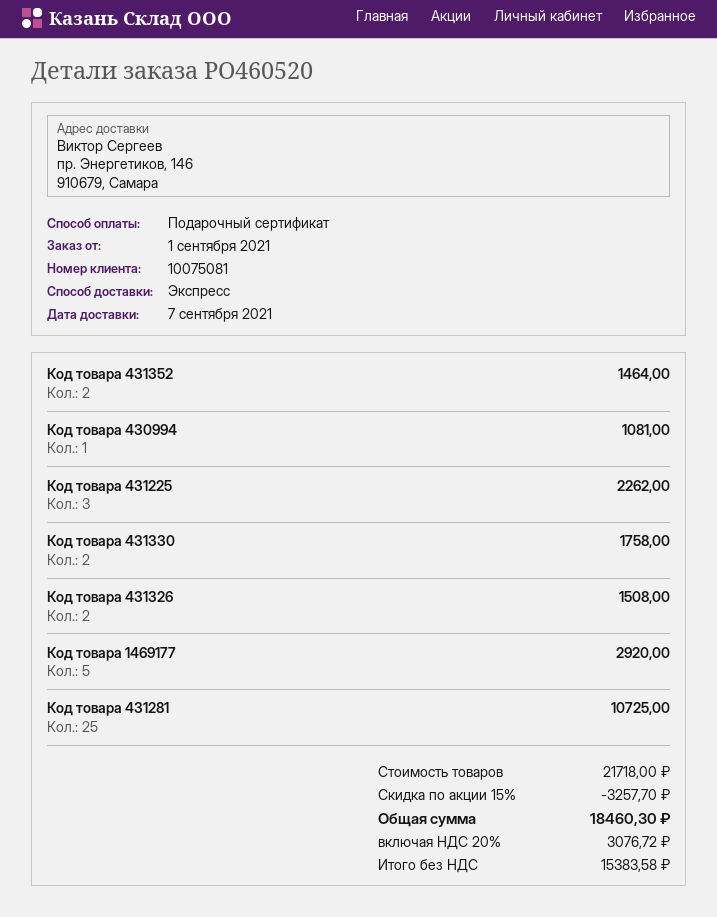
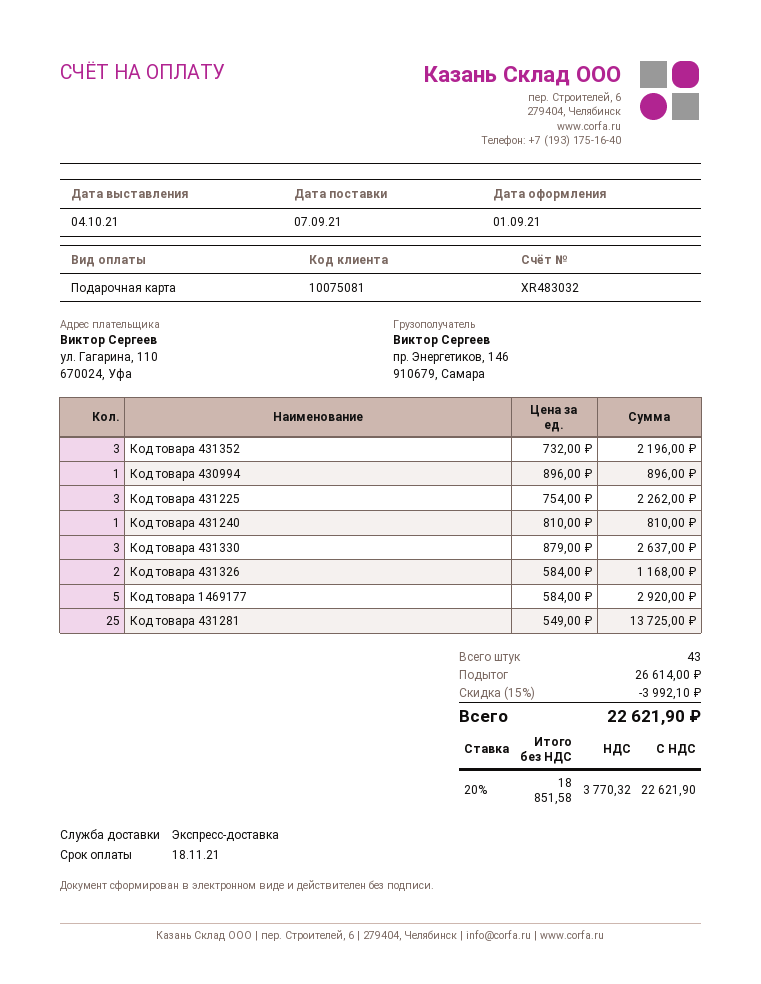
Код товара 431352: 2 for 1464.00 -> 3 for 2196.00
Код товара 430994: 1 for 1081.00 -> 1 for 896.00
Код товара 431330: 2 for 1758.00 -> 3 for 2637.00
Код товара 431326: 2 for 1508.00 -> 2 for 1168.00
Код товара 431281: 25 for 10725.00 -> 25 for 13725.00
Код товара 431240: none -> 1 for 810.00
subtotal: 21718.00 -> 26614.00
discount: 15% = 3257.70 -> 15% = 3992.10
net: 15383.58 -> 18851.58
tax: 20% = 3076.72 -> 20% = 3770.32
total: 18460.30 -> 22621.90

